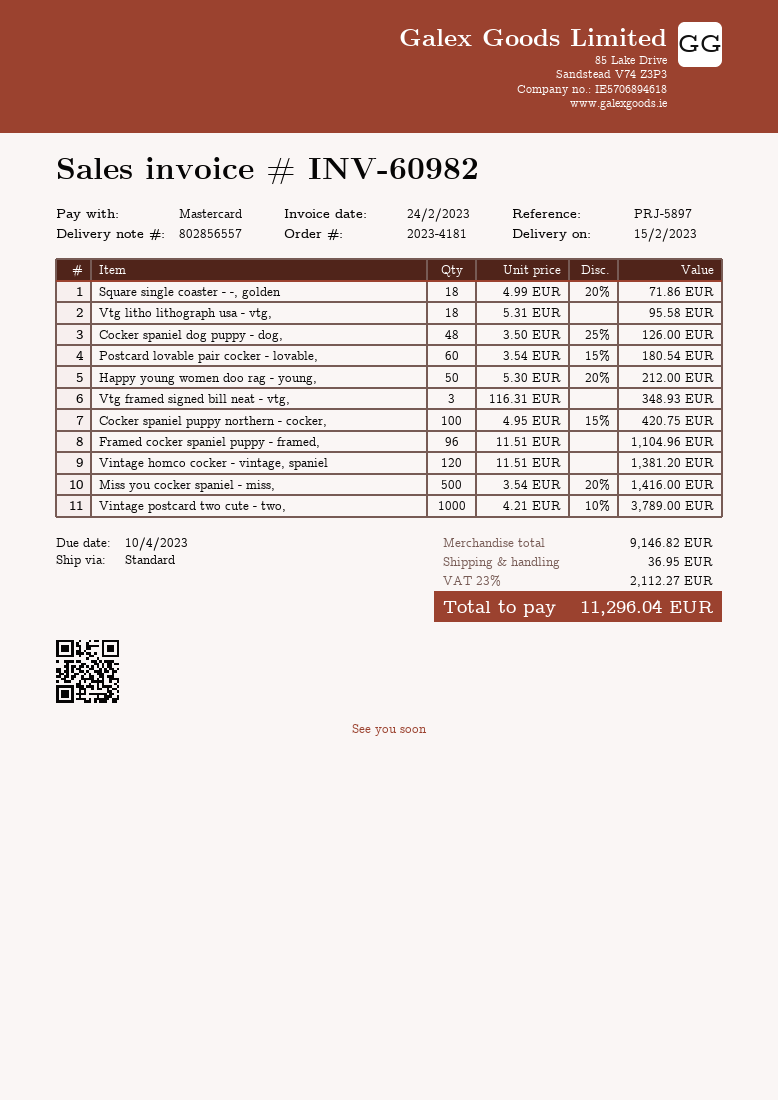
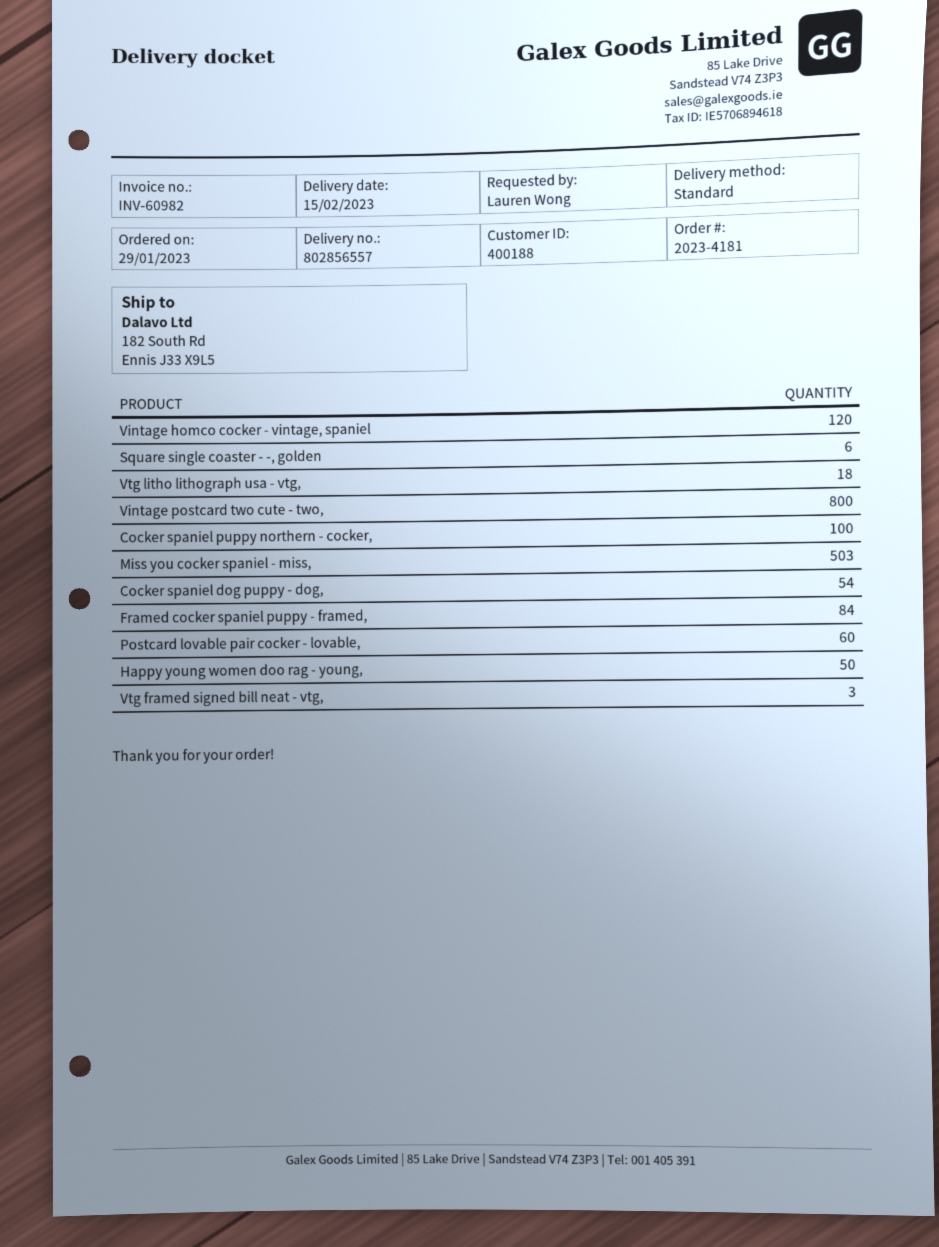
Square single coaster - -, golden: 18 -> 6
Cocker spaniel dog puppy - dog,: 48 -> 54
Framed cocker spaniel puppy - framed,: 96 -> 84
Miss you cocker spaniel - miss,: 500 -> 503
Vintage postcard two cute - two,: 1000 -> 800

